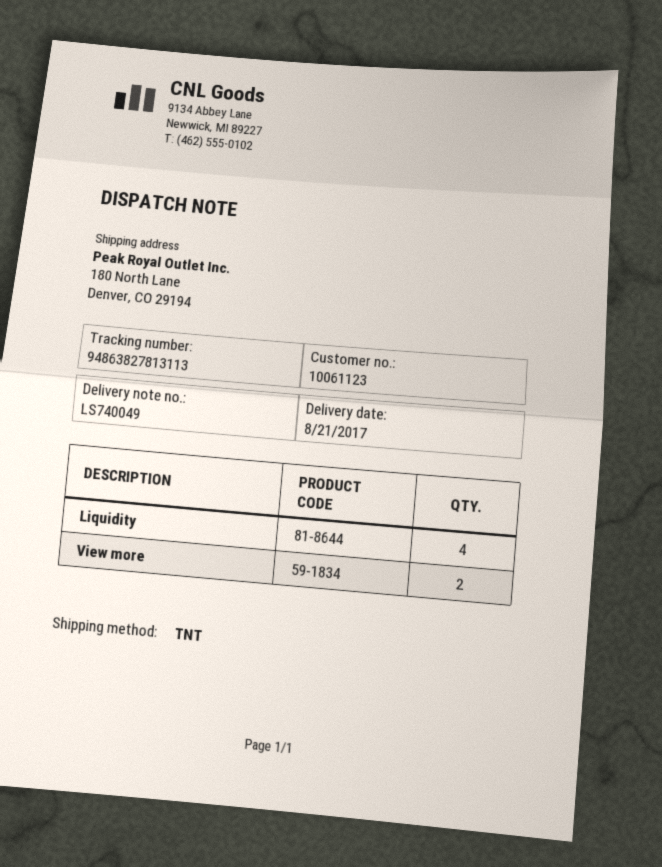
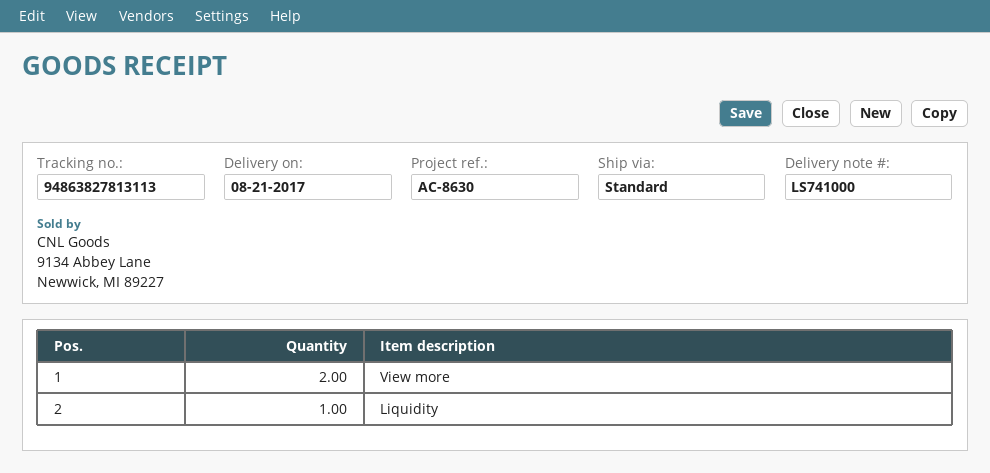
delivery note number: LS740049 -> LS741000
shipping method: TNT -> standard
Liquidity: 4 -> 1

